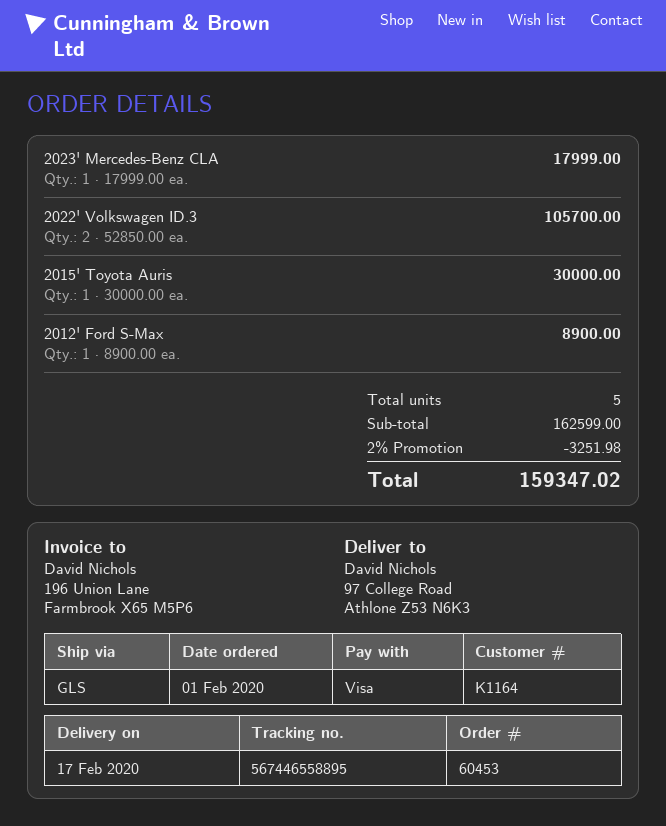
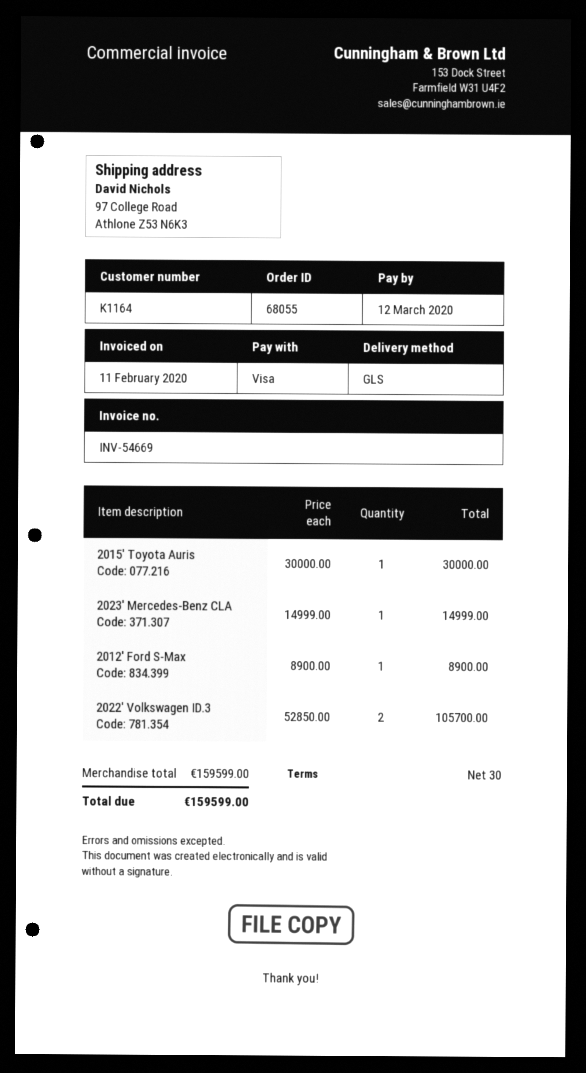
order number: 60453 -> 68055
2023' Mercedes-Benz CLA: 1 x 17999.00 = 17999.00 -> 1 x 14999.00 = 14999.00
subtotal: 162599.00 -> 159599.00
discount: 2% = 3251.98 -> none
total: 159347.02 -> 159599.00

